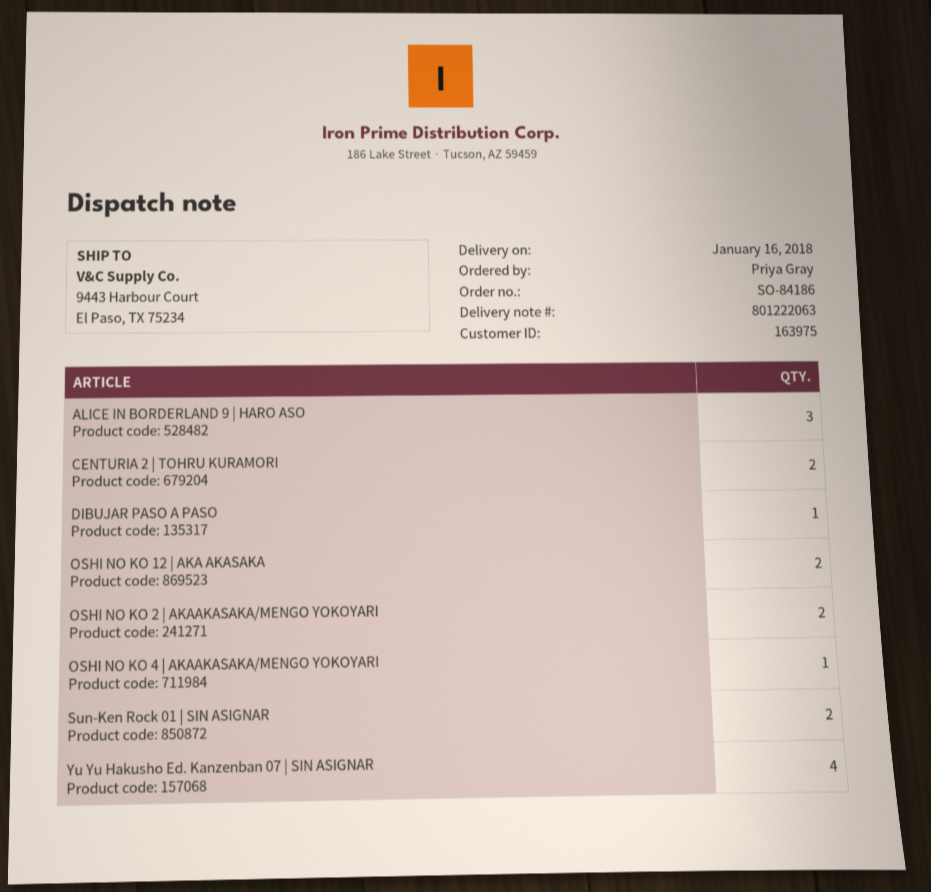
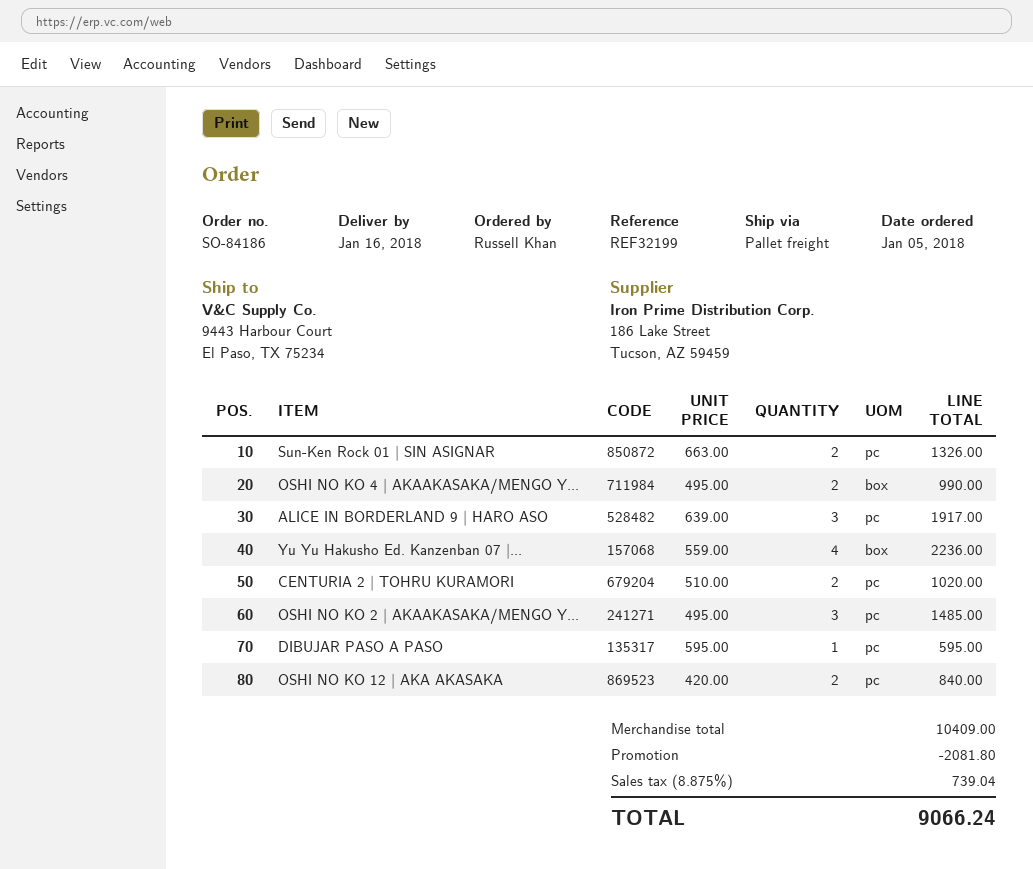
ordered by: Priya Gray -> Russell Khan
OSHI NO KO 2 | AKAAKASAKA/MENGO YOKOYARI: 2 -> 3
OSHI NO KO 4 | AKAAKASAKA/MENGO YOKOYARI: 1 -> 2

